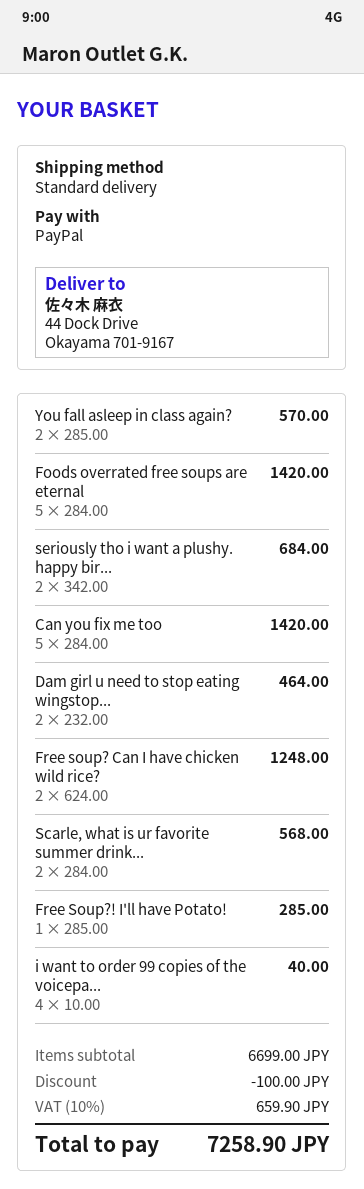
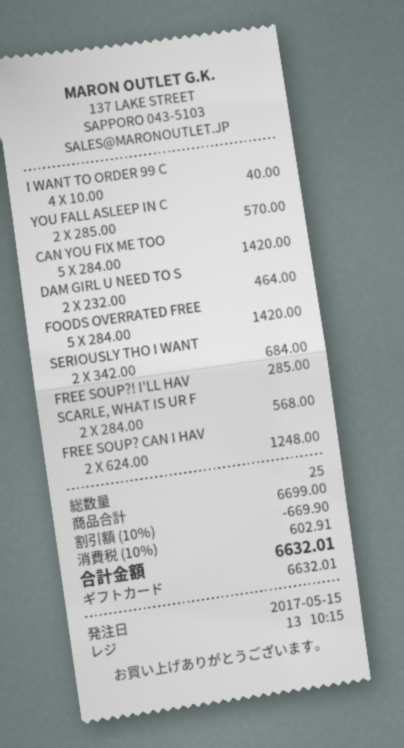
payment method: PayPal -> gift card
discount: 100.00 -> 669.90
tax: 10% = 659.90 -> 10% = 602.91
total: 7258.90 -> 6632.01

